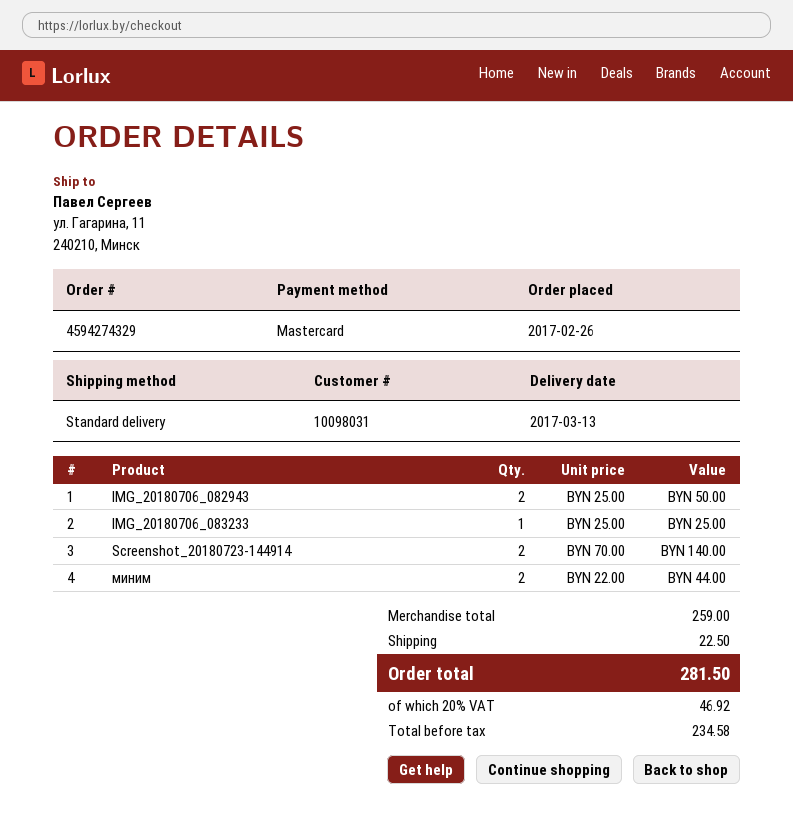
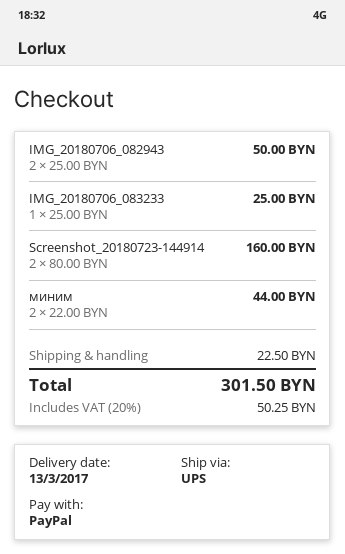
payment method: Mastercard -> PayPal
shipping method: standard -> UPS
Screenshot_20180723-144914: 2 x 70.00 = 140.00 -> 2 x 80.00 = 160.00
tax: 20% = 46.92 -> 20% = 50.25
total: 281.50 -> 301.50

